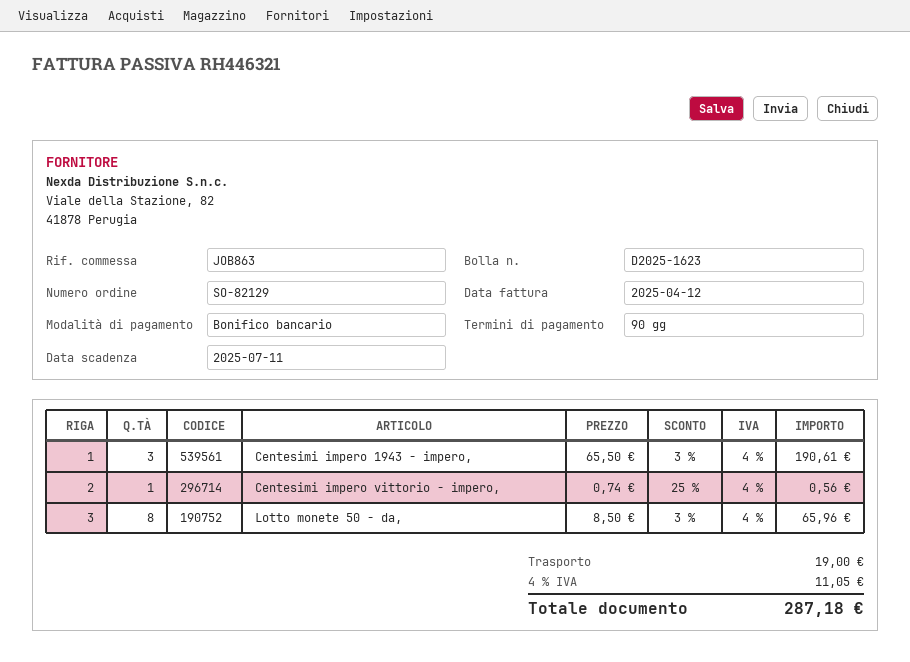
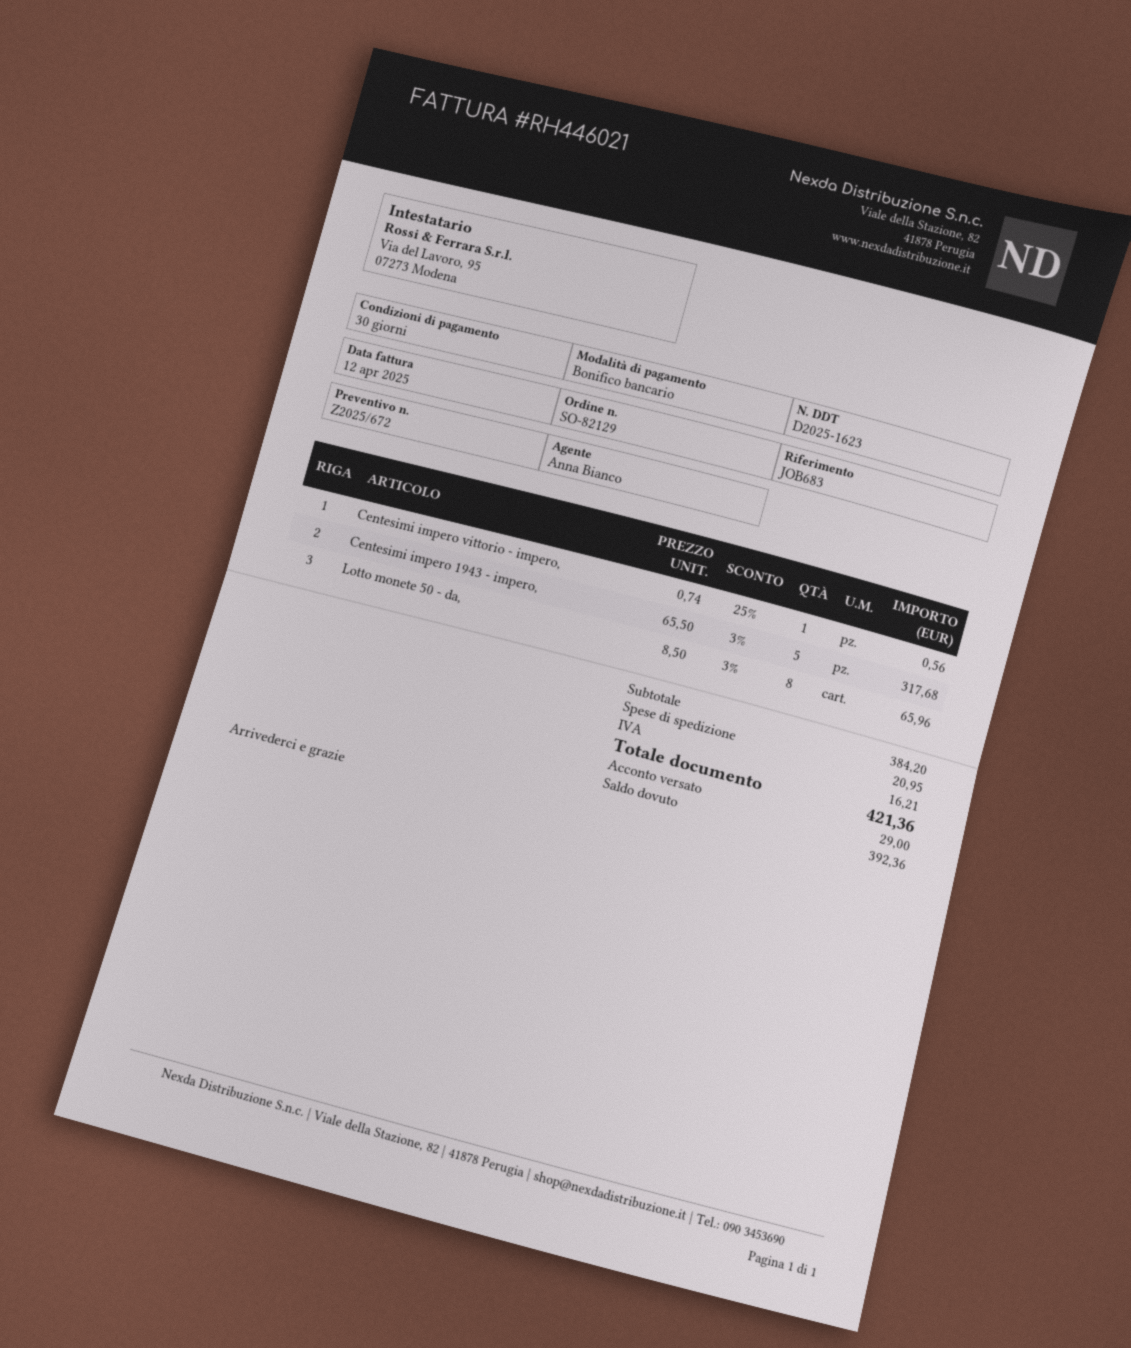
invoice number: RH446321 -> RH446021
payment terms: 90 days -> 30 days
reference: JOB863 -> JOB683
Centesimi impero 1943 - impero,: 3 x 65.50 - 3% = 190.61 -> 5 x 65.50 - 3% = 317.68
shipping: 19.00 -> 20.95
tax: 11.05 -> 16.21
total: 287.18 -> 421.36

